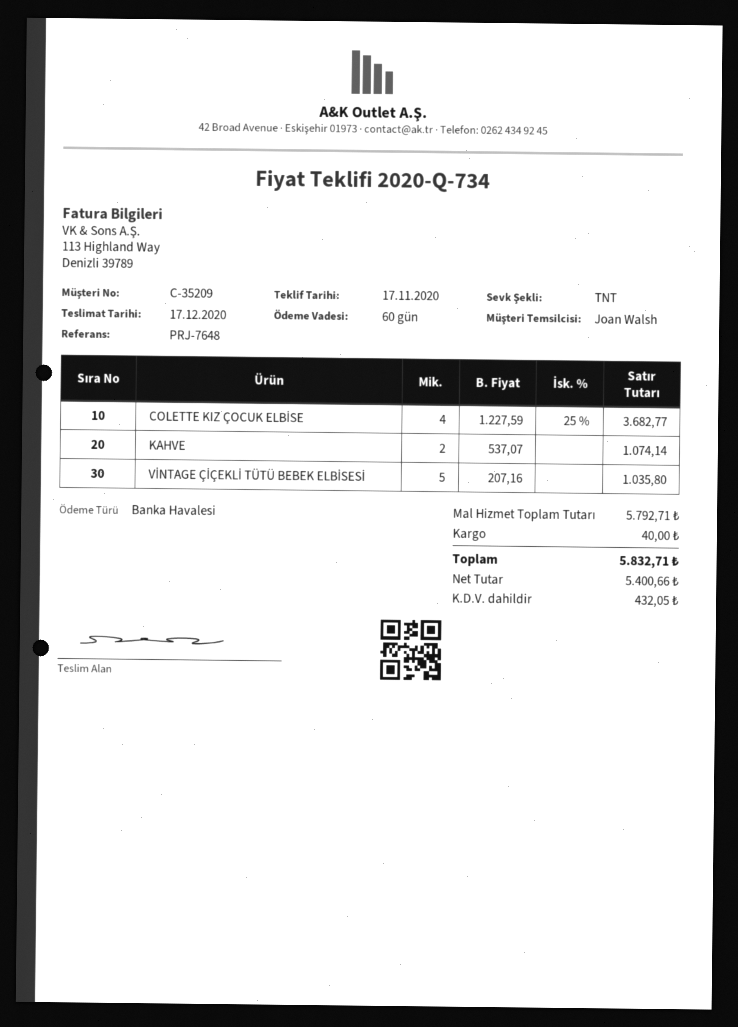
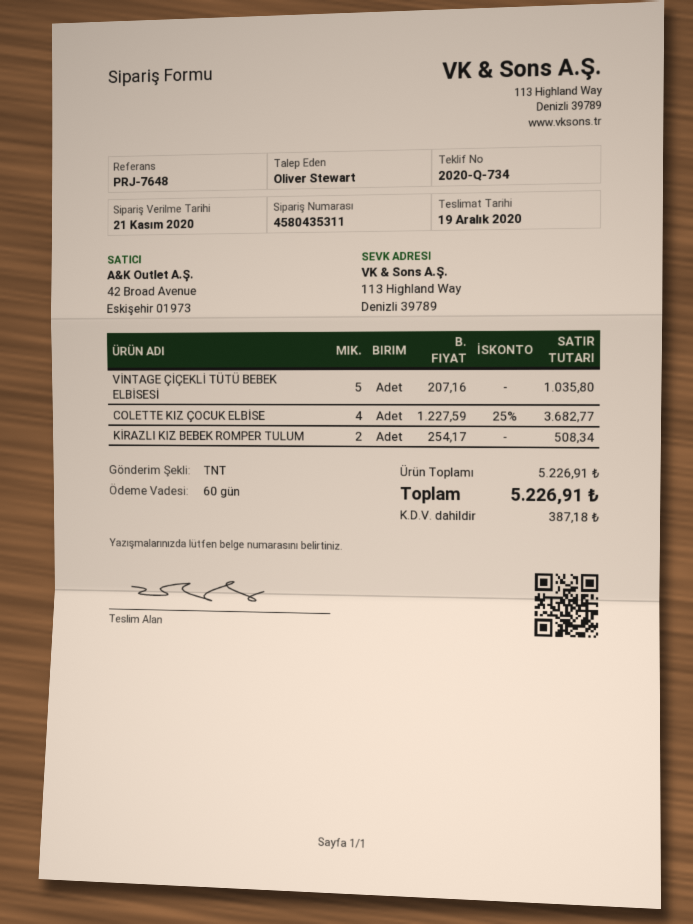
delivery date: 2020-12-17 -> 2020-12-19
KAHVE: 2 x 537.07 = 1074.14 -> none
KİRAZLI KIZ BEBEK ROMPER TULUM: none -> 2 x 254.17 = 508.34
subtotal: 5792.71 -> 5226.91
shipping: 40.00 -> none
tax: 432.05 -> 387.18
total: 5832.71 -> 5226.91

